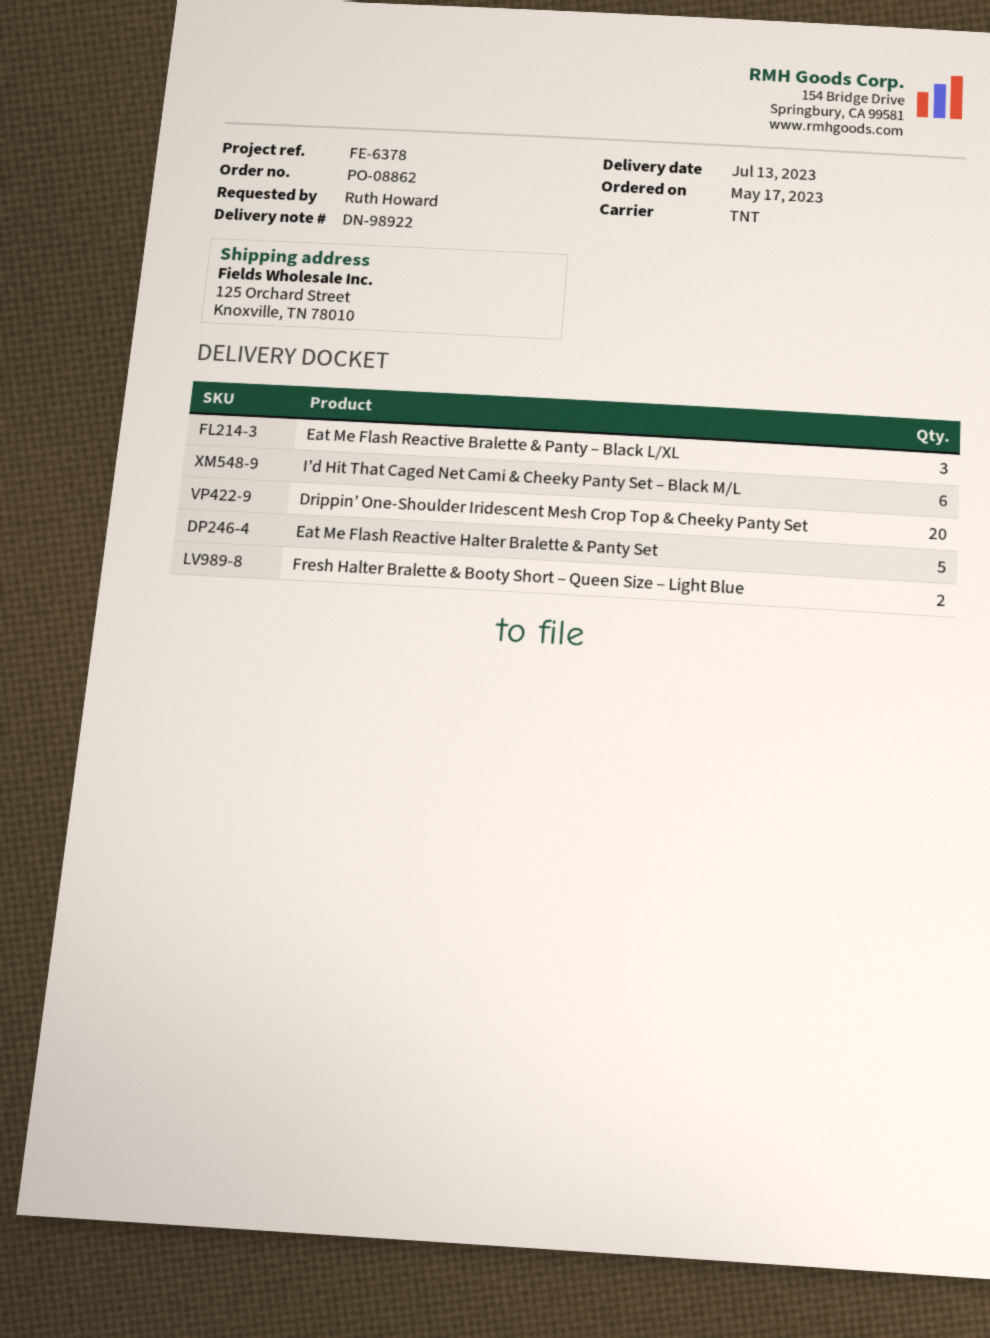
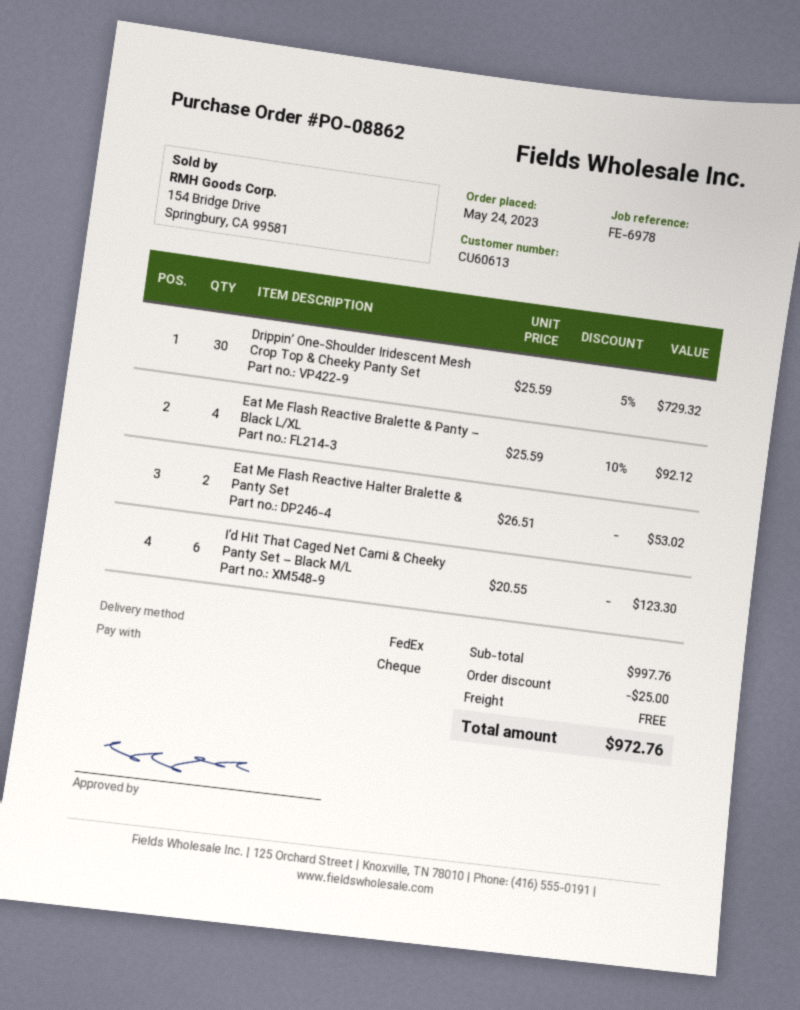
order date: 2023-05-17 -> 2023-05-24
reference: FE-6378 -> FE-6978
shipping method: TNT -> FedEx
Eat Me Flash Reactive Bralette & Panty – Black L/XL: 3 -> 4
Drippin’ One-Shoulder Iridescent Mesh Crop Top & Cheeky Panty Set: 20 -> 30
Eat Me Flash Reactive Halter Bralette & Panty Set: 5 -> 2
Fresh Halter Bralette & Booty Short – Queen Size – Light Blue: 2 -> none

